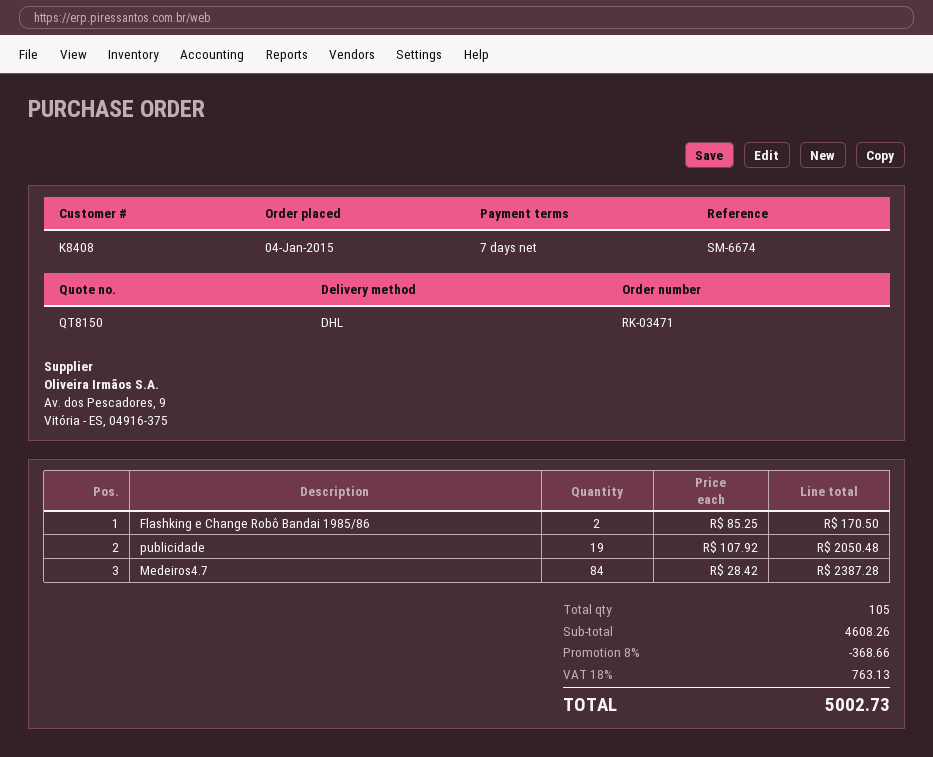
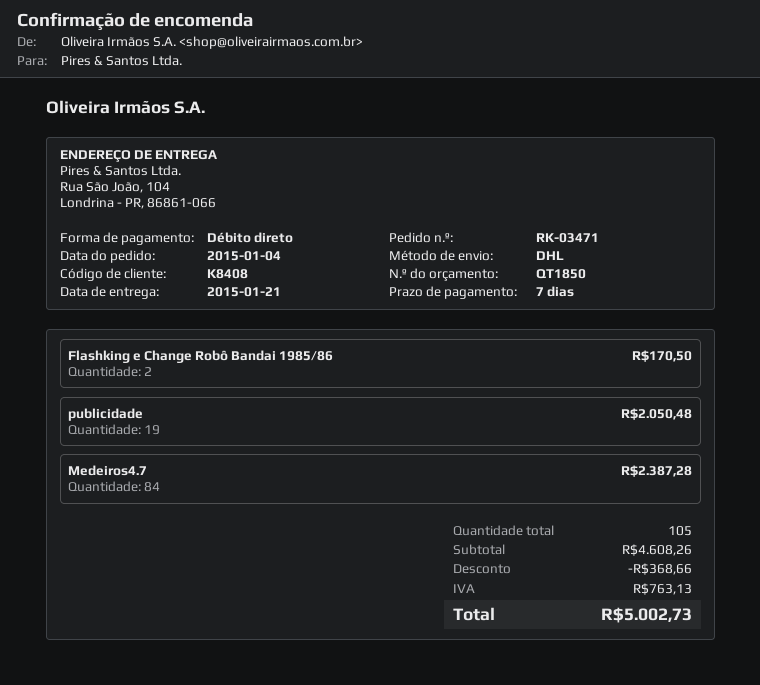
quote number: QT8150 -> QT1850

